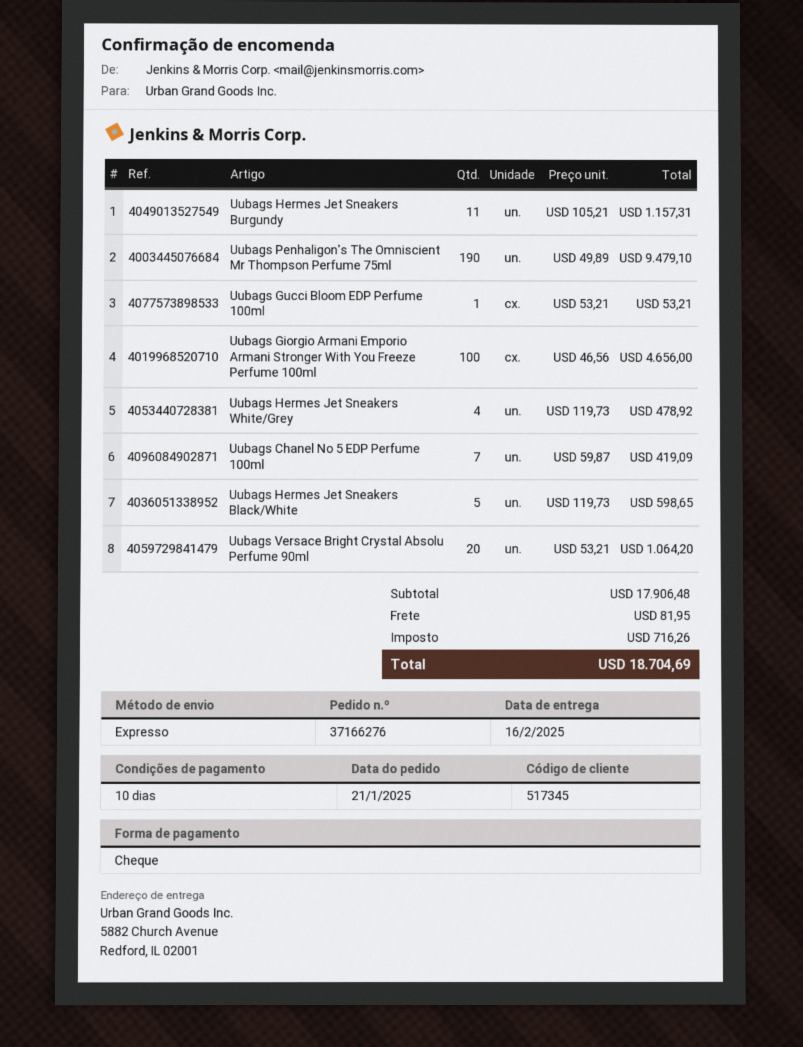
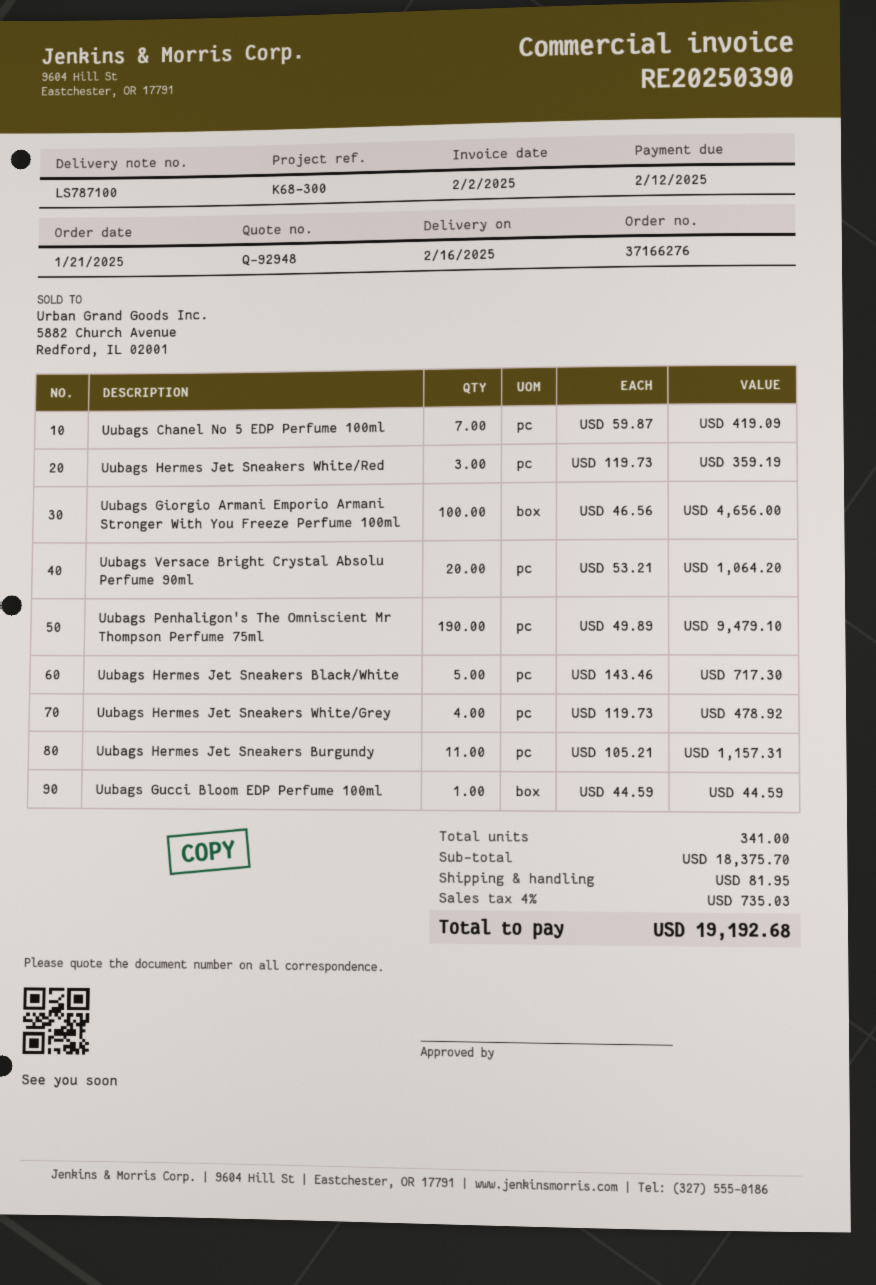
Uubags Gucci Bloom EDP Perfume 100ml: 1 x 53.21 = 53.21 -> 1 x 44.59 = 44.59
Uubags Hermes Jet Sneakers Black/White: 5 x 119.73 = 598.65 -> 5 x 143.46 = 717.30
Uubags Hermes Jet Sneakers White/Red: none -> 3 x 119.73 = 359.19
subtotal: 17906.48 -> 18375.70
tax: 716.26 -> 735.03
total: 18704.69 -> 19192.68

